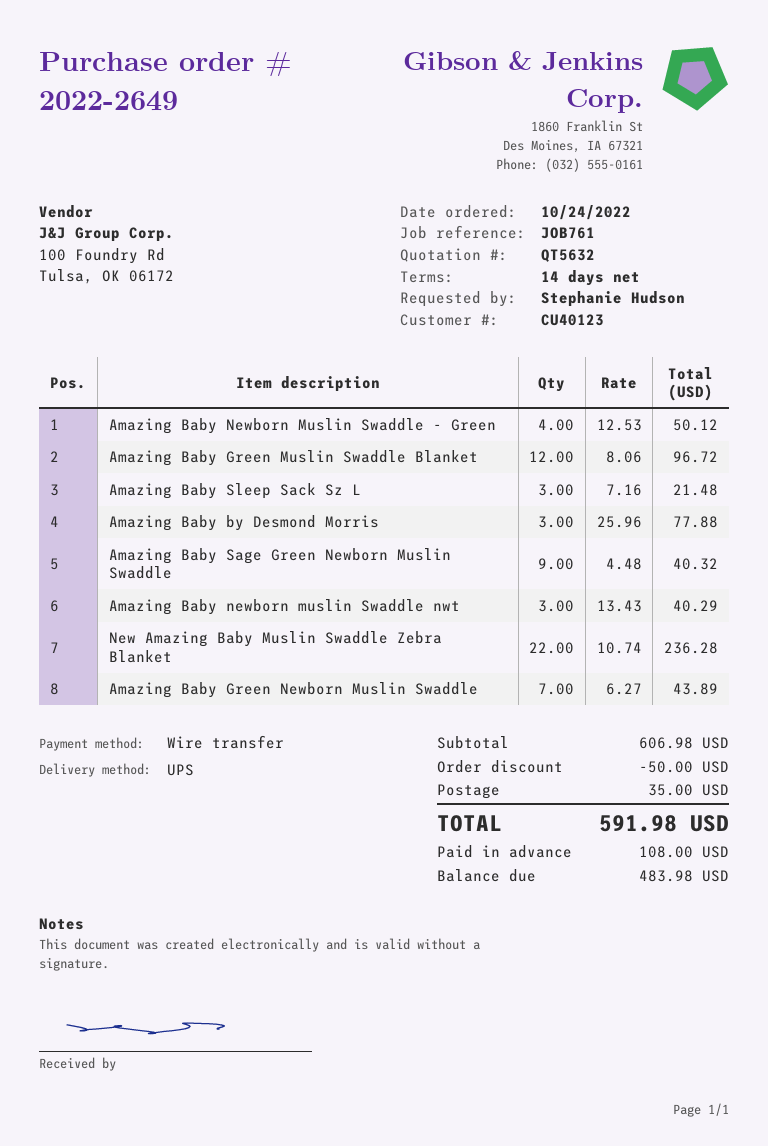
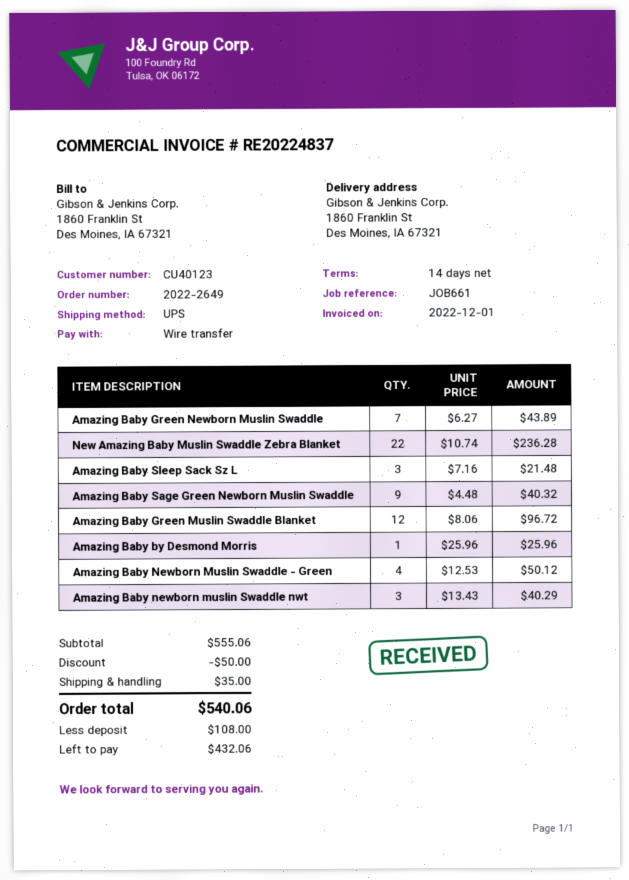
reference: JOB761 -> JOB661
Amazing Baby by Desmond Morris: 3 x 25.96 = 77.88 -> 1 x 25.96 = 25.96
subtotal: 606.98 -> 555.06
total: 591.98 -> 540.06
balance: 483.98 -> 432.06

